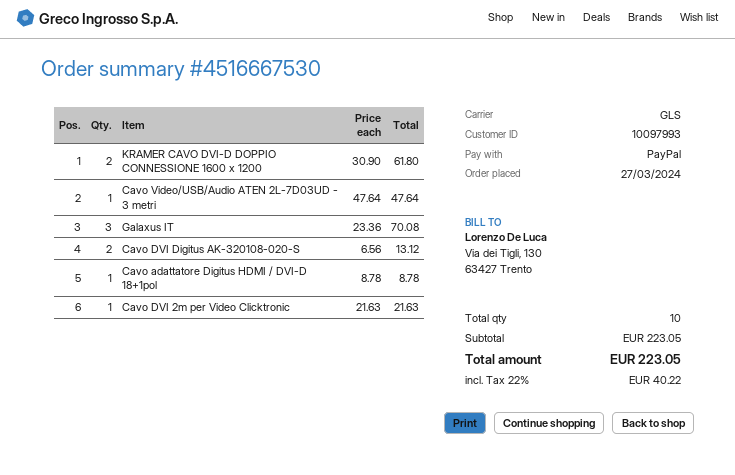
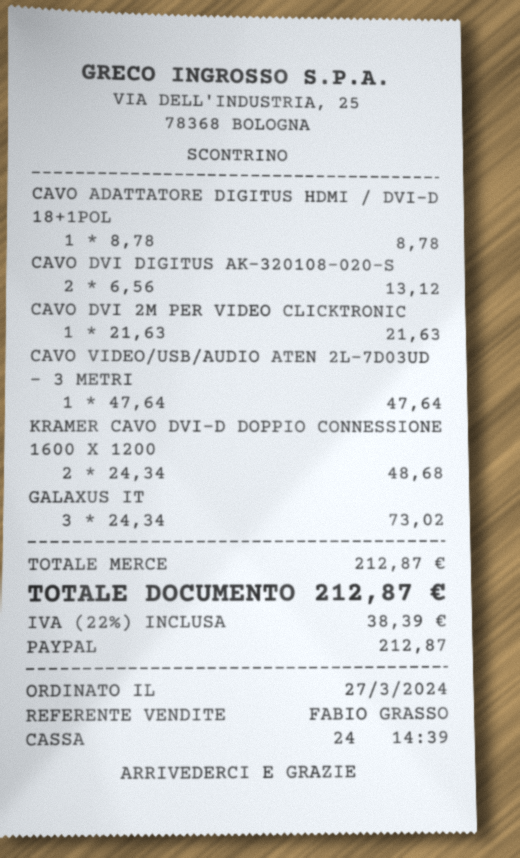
KRAMER CAVO DVI-D DOPPIO CONNESSIONE 1600 x 1200: 2 x 30.90 = 61.80 -> 2 x 24.34 = 48.68
Galaxus IT: 3 x 23.36 = 70.08 -> 3 x 24.34 = 73.02
subtotal: 223.05 -> 212.87
tax: 22% = 40.22 -> 22% = 38.39
total: 223.05 -> 212.87

